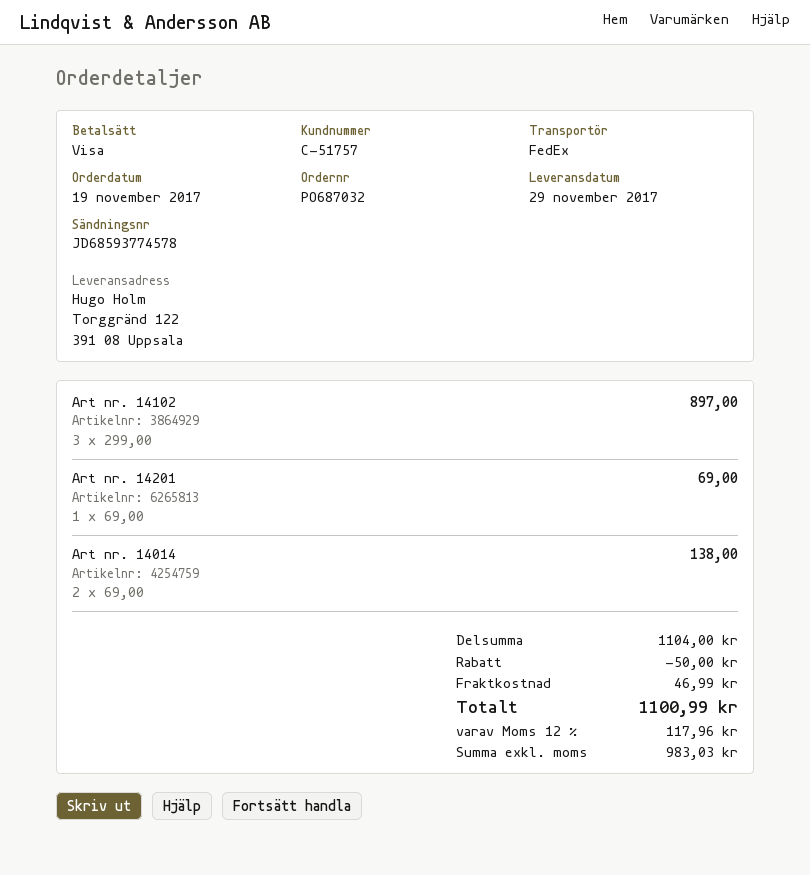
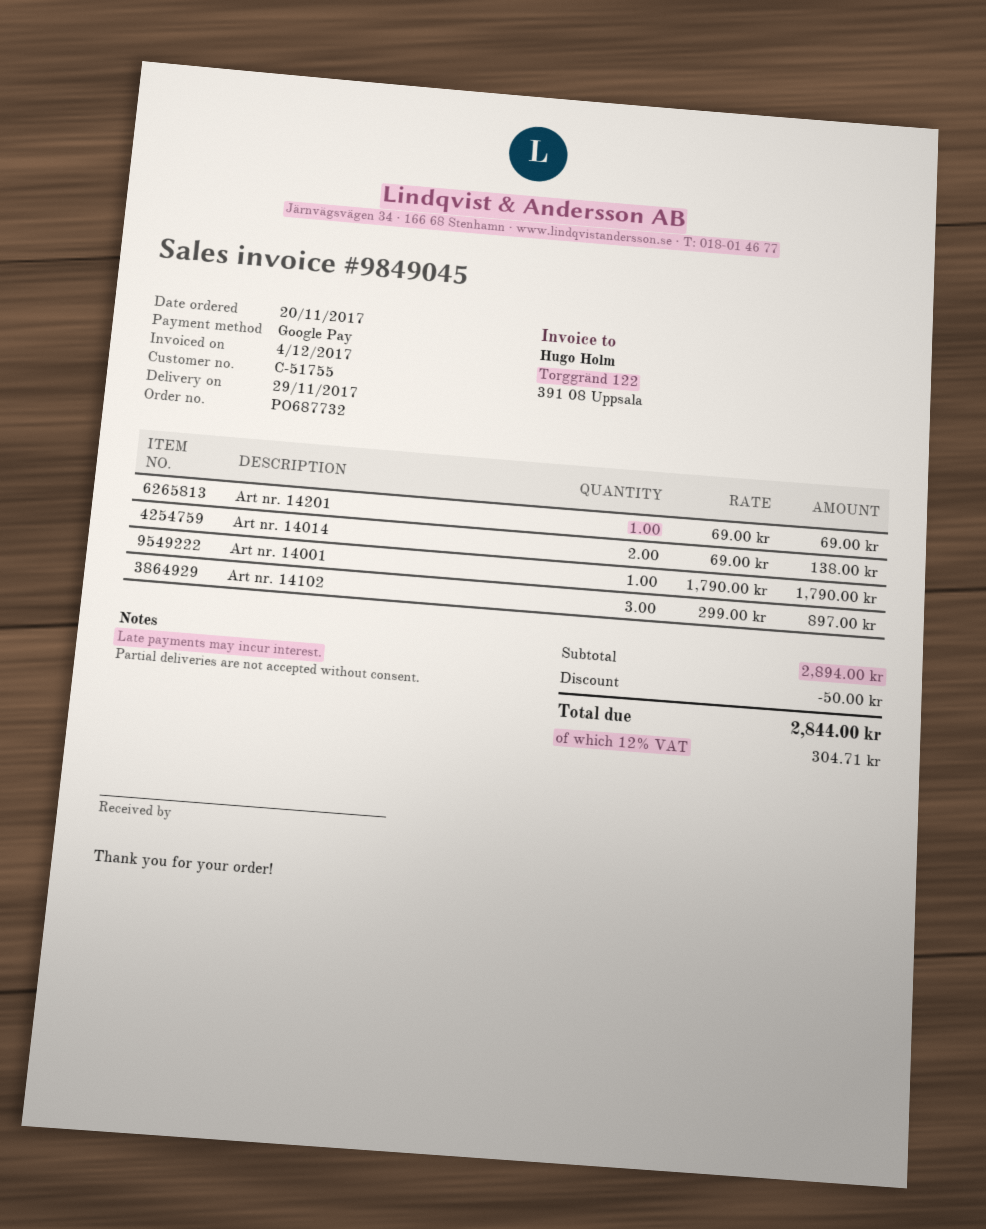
order number: PO687032 -> PO687732
order date: 2017-11-19 -> 2017-11-20
customer number: C-51757 -> C-51755
payment method: Visa -> Google Pay
Art nr. 14001: none -> 1 x 1790.00 = 1790.00
subtotal: 1104.00 -> 2894.00
shipping: 46.99 -> none
tax: 12% = 117.96 -> 12% = 304.71
total: 1100.99 -> 2844.00

